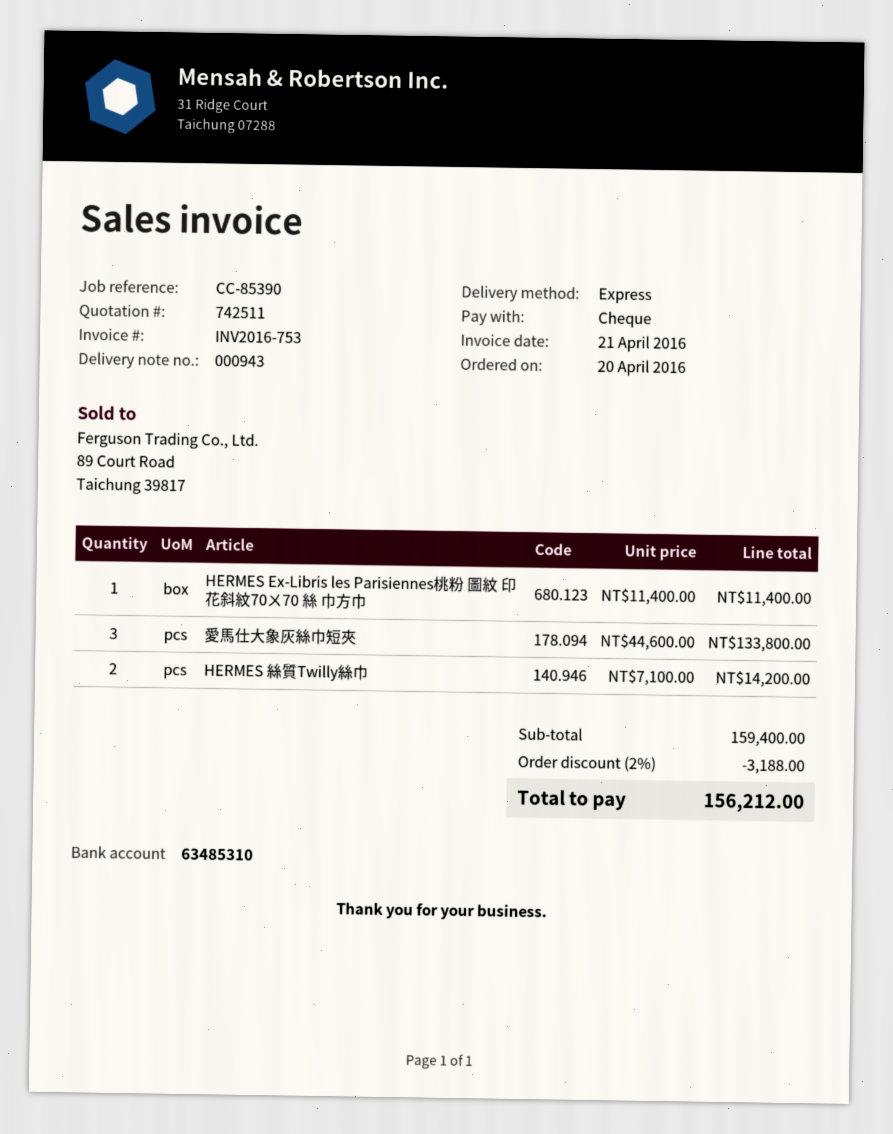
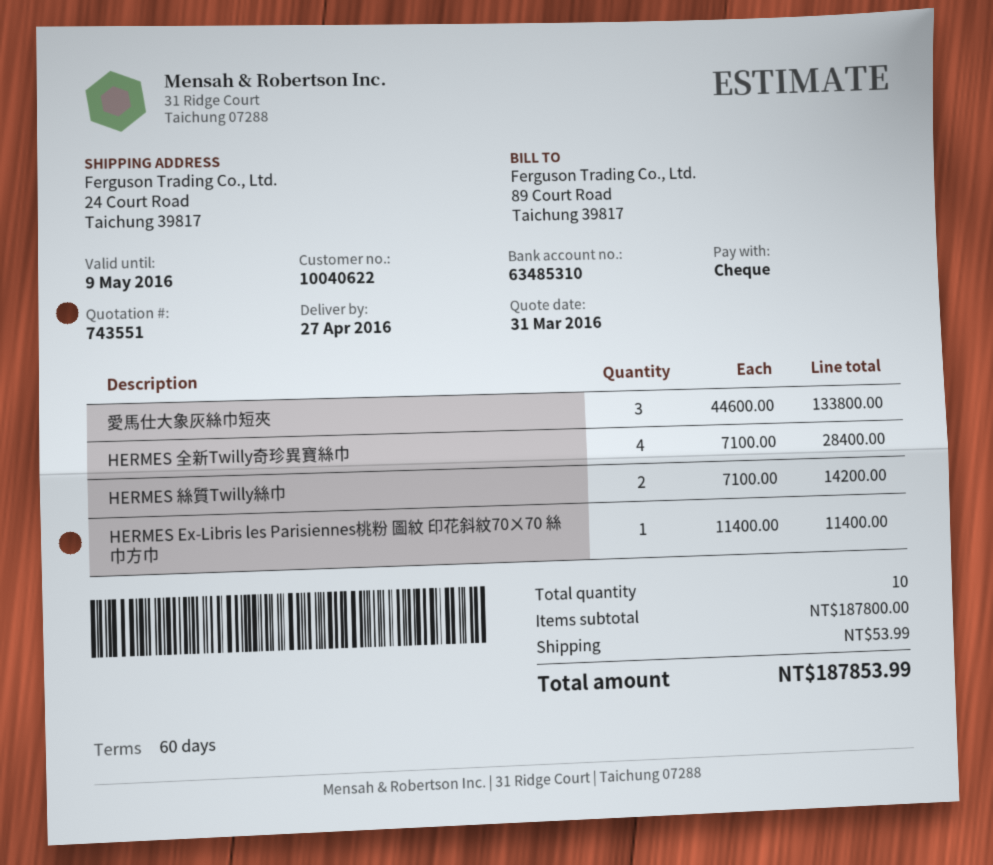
quote number: 742511 -> 743551
HERMES 全新Twilly奇珍異寶絲巾: none -> 4 x 7100.00 = 28400.00
subtotal: 159400.00 -> 187800.00
discount: 2% = 3188.00 -> none
shipping: none -> 53.99
total: 156212.00 -> 187853.99

